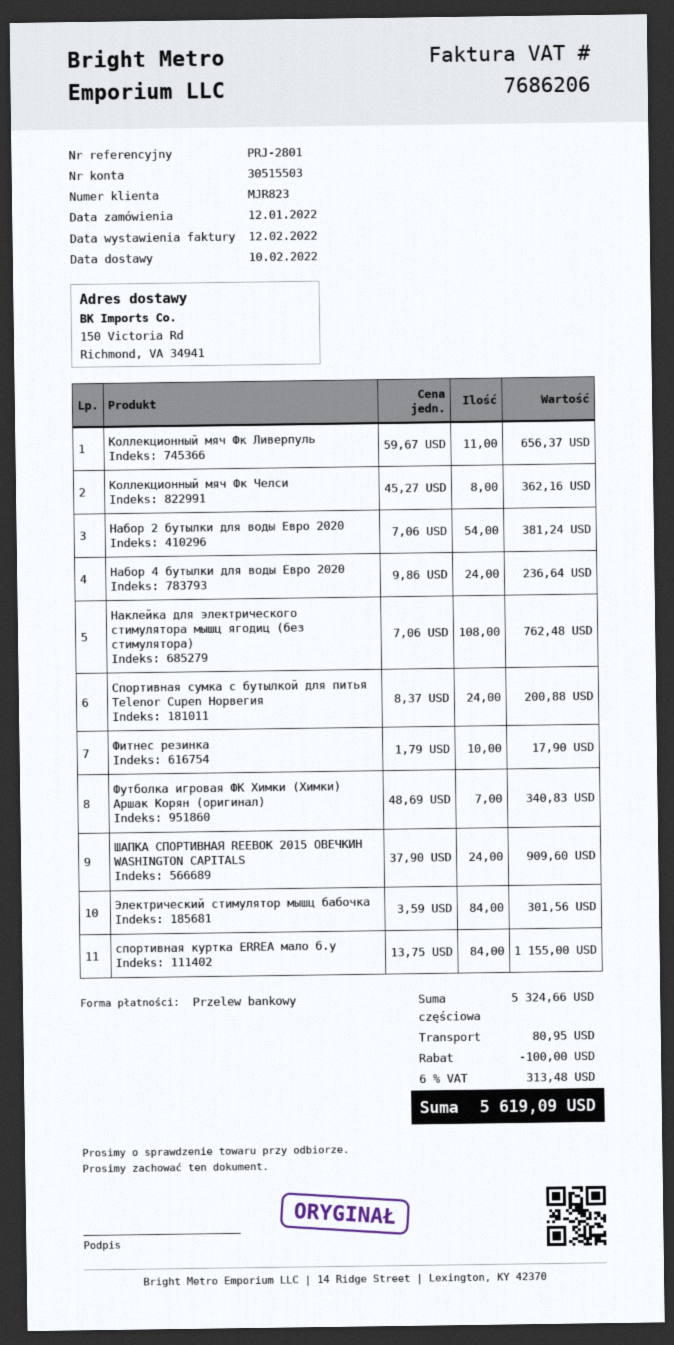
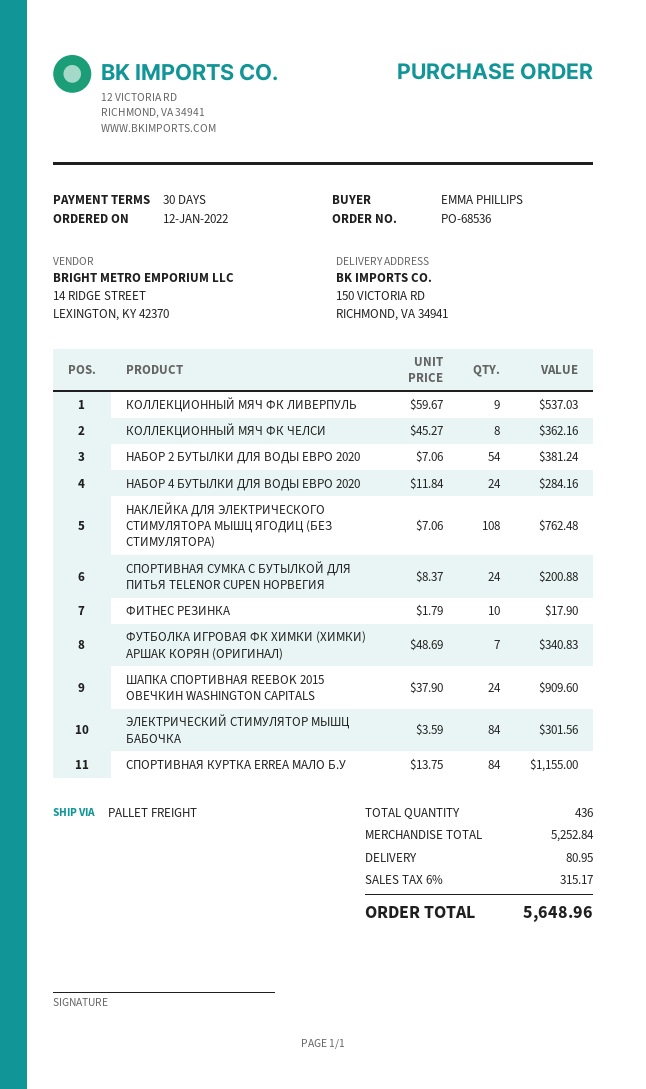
Коллекционный мяч Фк Ливерпуль: 11 x 59.67 = 656.37 -> 9 x 59.67 = 537.03
Набор 4 бутылки для воды Евро 2020: 24 x 9.86 = 236.64 -> 24 x 11.84 = 284.16
subtotal: 5324.66 -> 5252.84
discount: 100.00 -> none
tax: 6% = 313.48 -> 6% = 315.17
total: 5619.09 -> 5648.96

